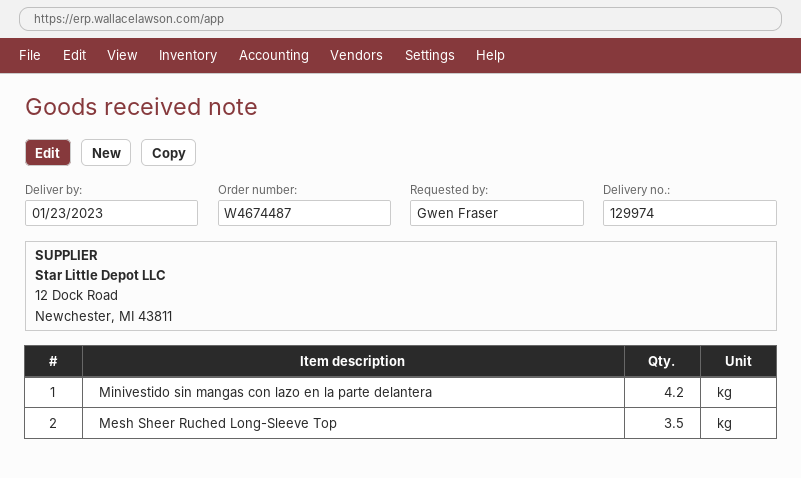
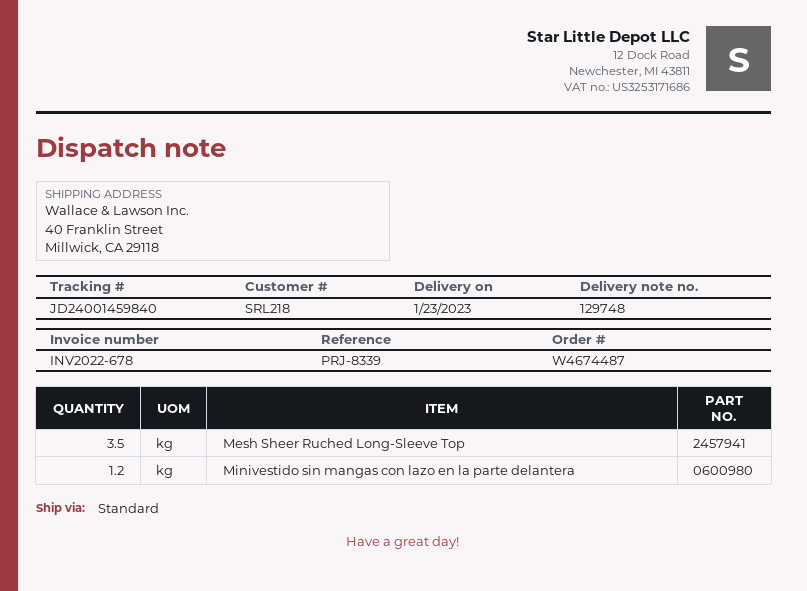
delivery note number: 129974 -> 129748
Minivestido sin mangas con lazo en la parte delantera: 4.2 -> 1.2

